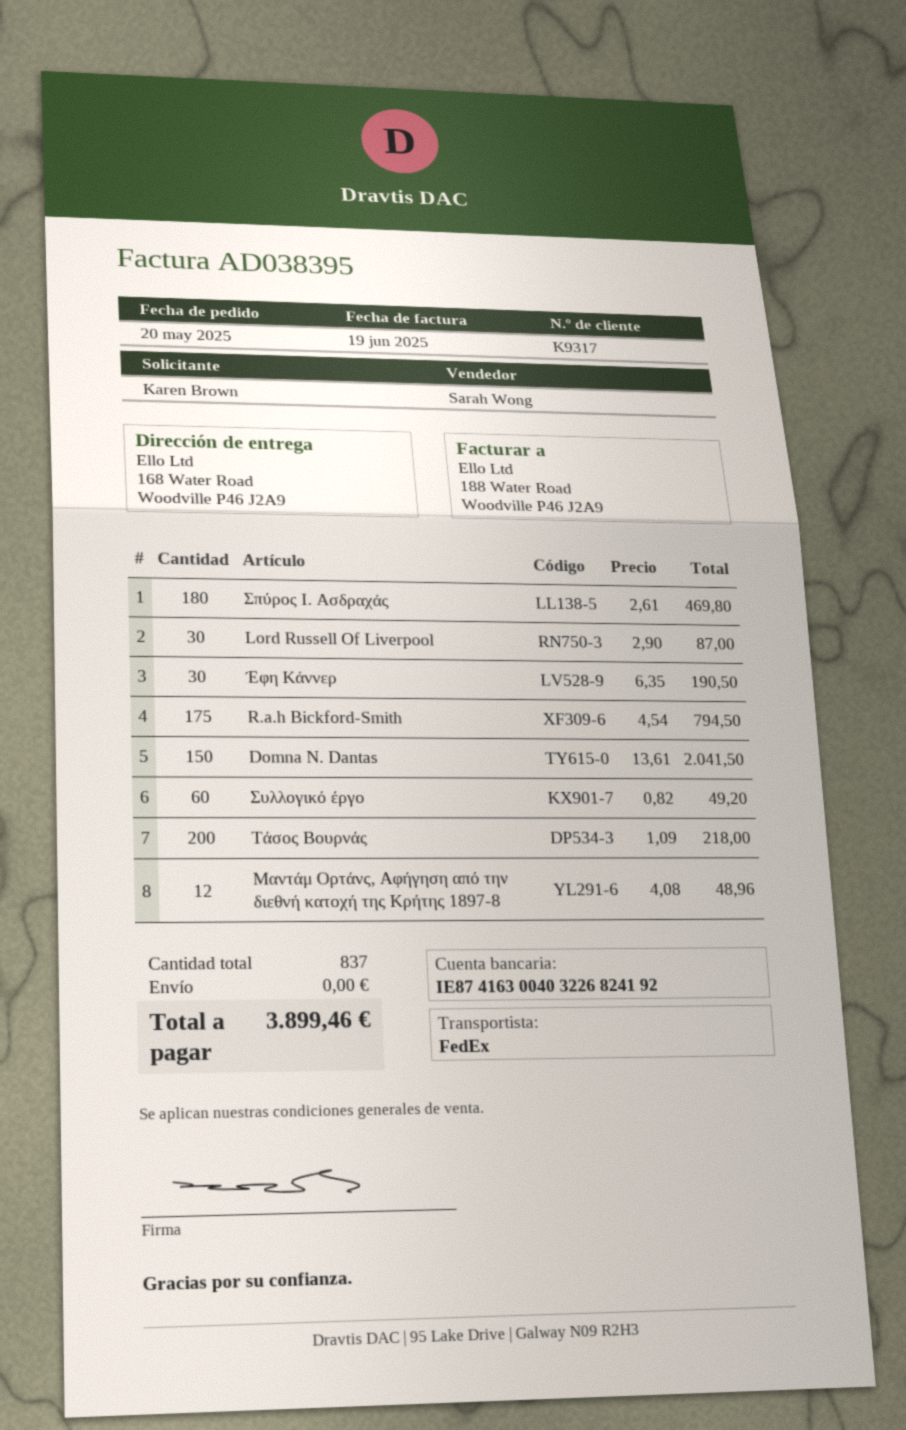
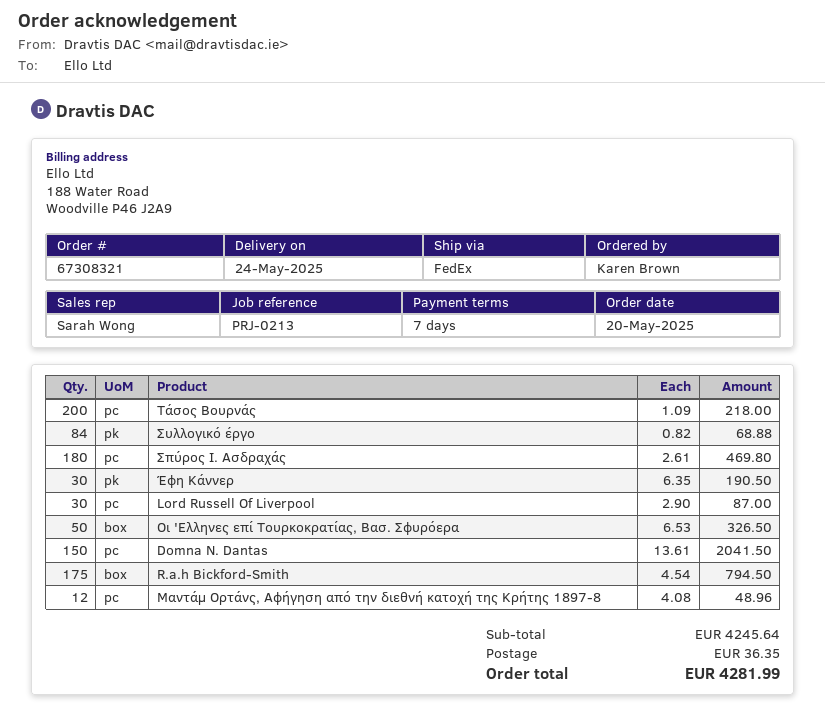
Συλλογικό έργο: 60 x 0.82 = 49.20 -> 84 x 0.82 = 68.88
Οι 'Ελληνες επί Τουρκοκρατίας, Βασ. Σφυρόερα: none -> 50 x 6.53 = 326.50
shipping: 0.00 -> 36.35
total: 3899.46 -> 4281.99

